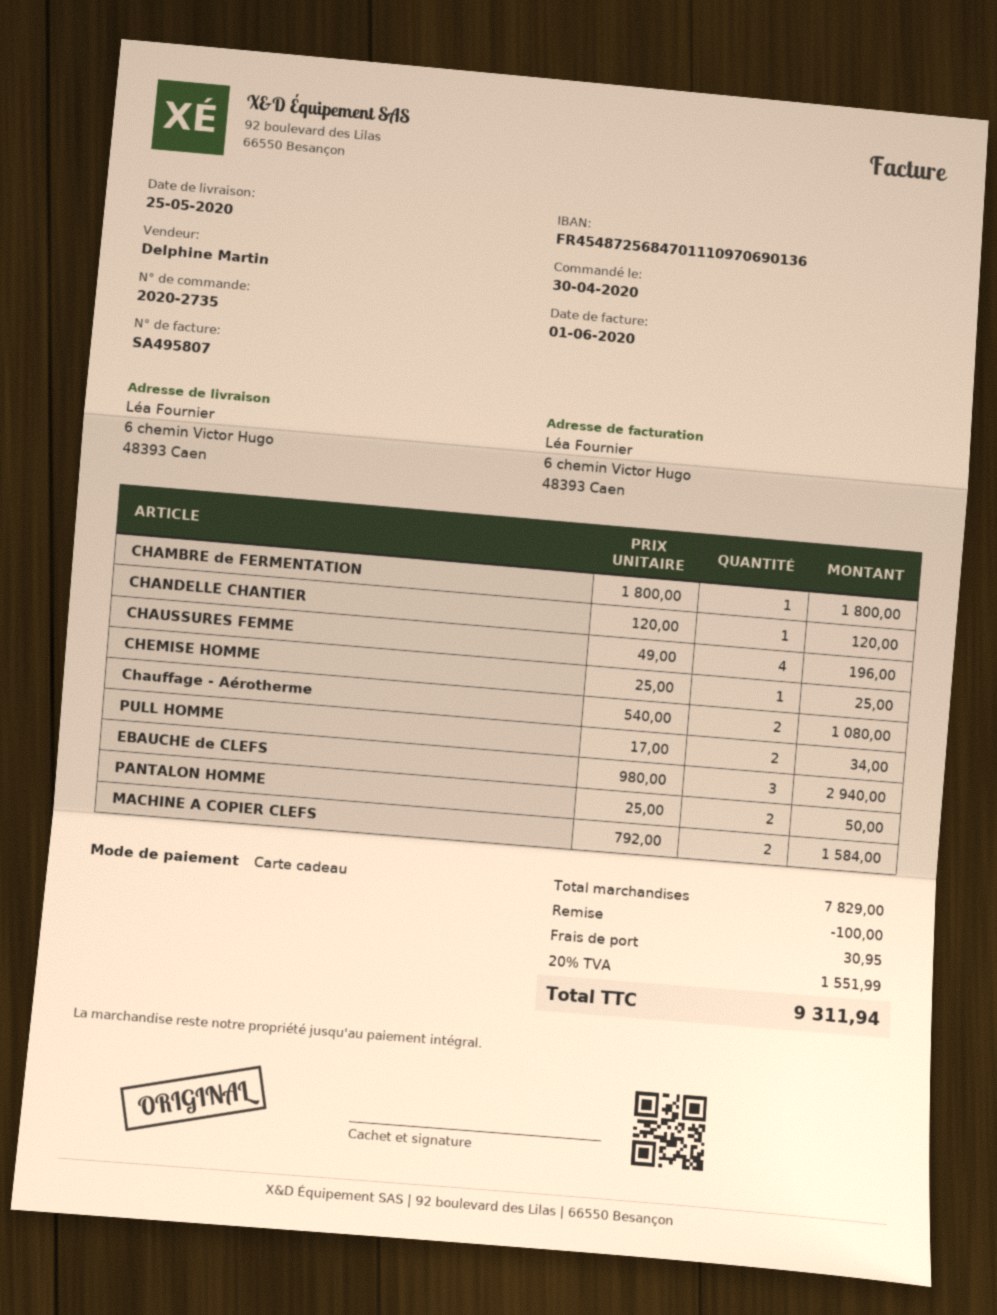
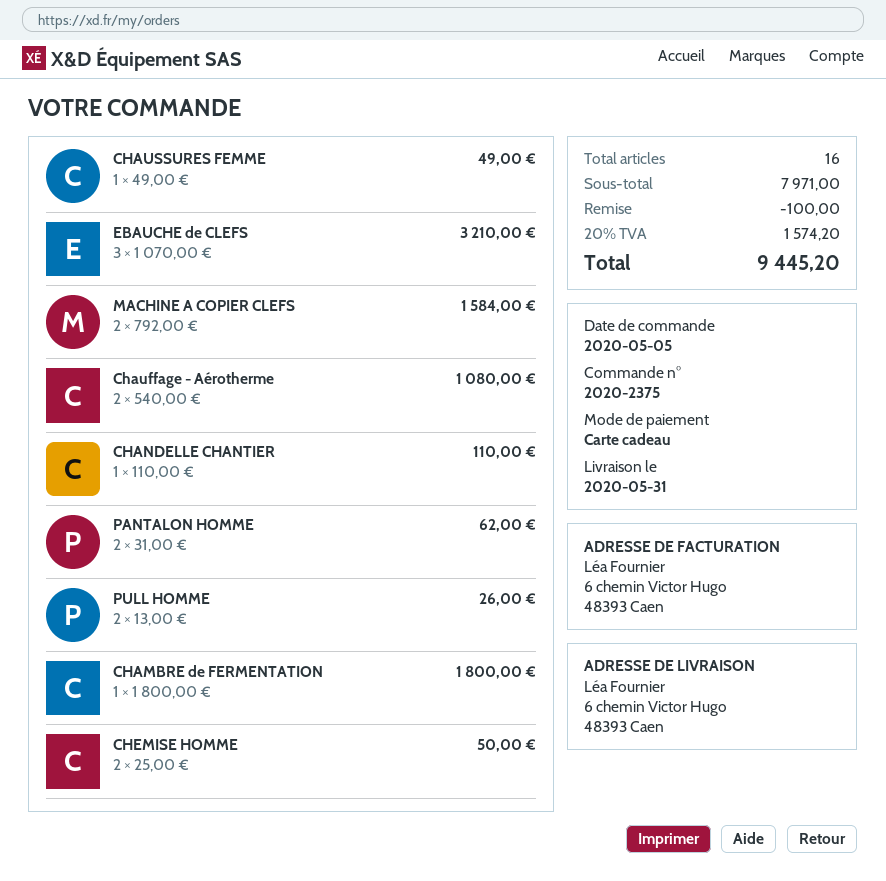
order number: 2020-2735 -> 2020-2375
order date: 2020-04-30 -> 2020-05-05
delivery date: 2020-05-25 -> 2020-05-31
CHANDELLE CHANTIER: 1 x 120.00 = 120.00 -> 1 x 110.00 = 110.00
CHAUSSURES FEMME: 4 x 49.00 = 196.00 -> 1 x 49.00 = 49.00
CHEMISE HOMME: 1 x 25.00 = 25.00 -> 2 x 25.00 = 50.00
PULL HOMME: 2 x 17.00 = 34.00 -> 2 x 13.00 = 26.00
EBAUCHE de CLEFS: 3 x 980.00 = 2940.00 -> 3 x 1070.00 = 3210.00
PANTALON HOMME: 2 x 25.00 = 50.00 -> 2 x 31.00 = 62.00
subtotal: 7829.00 -> 7971.00
shipping: 30.95 -> none
tax: 20% = 1551.99 -> 20% = 1574.20
total: 9311.94 -> 9445.20

